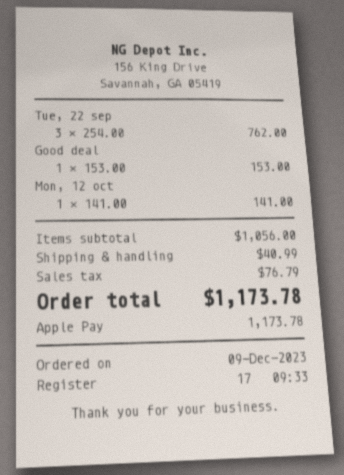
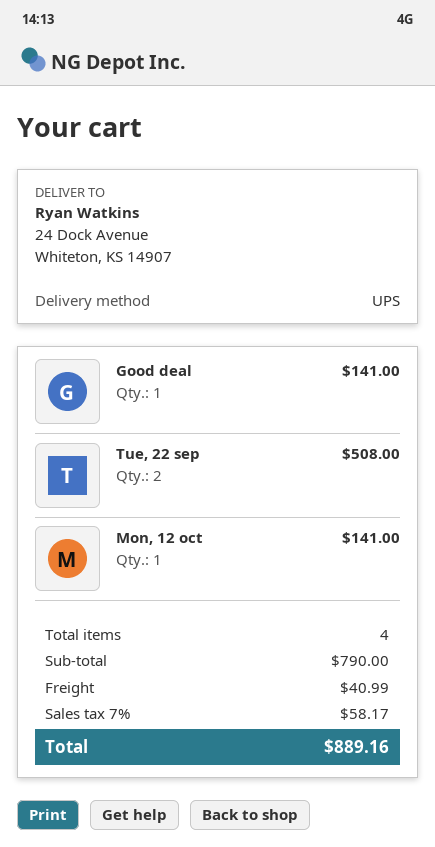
Tue, 22 sep: 3 for 762.00 -> 2 for 508.00
Good deal: 1 for 153.00 -> 1 for 141.00
subtotal: 1056.00 -> 790.00
tax: 76.79 -> 58.17
total: 1173.78 -> 889.16

